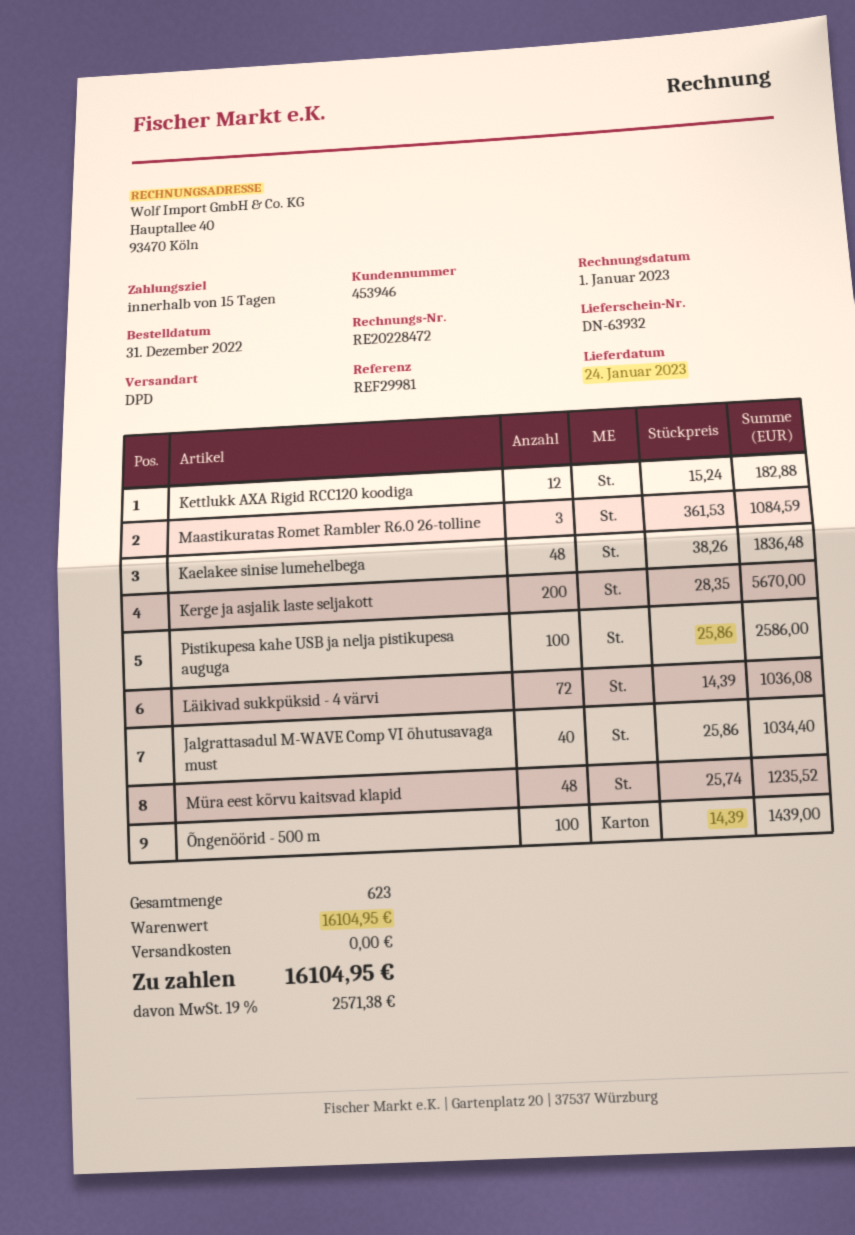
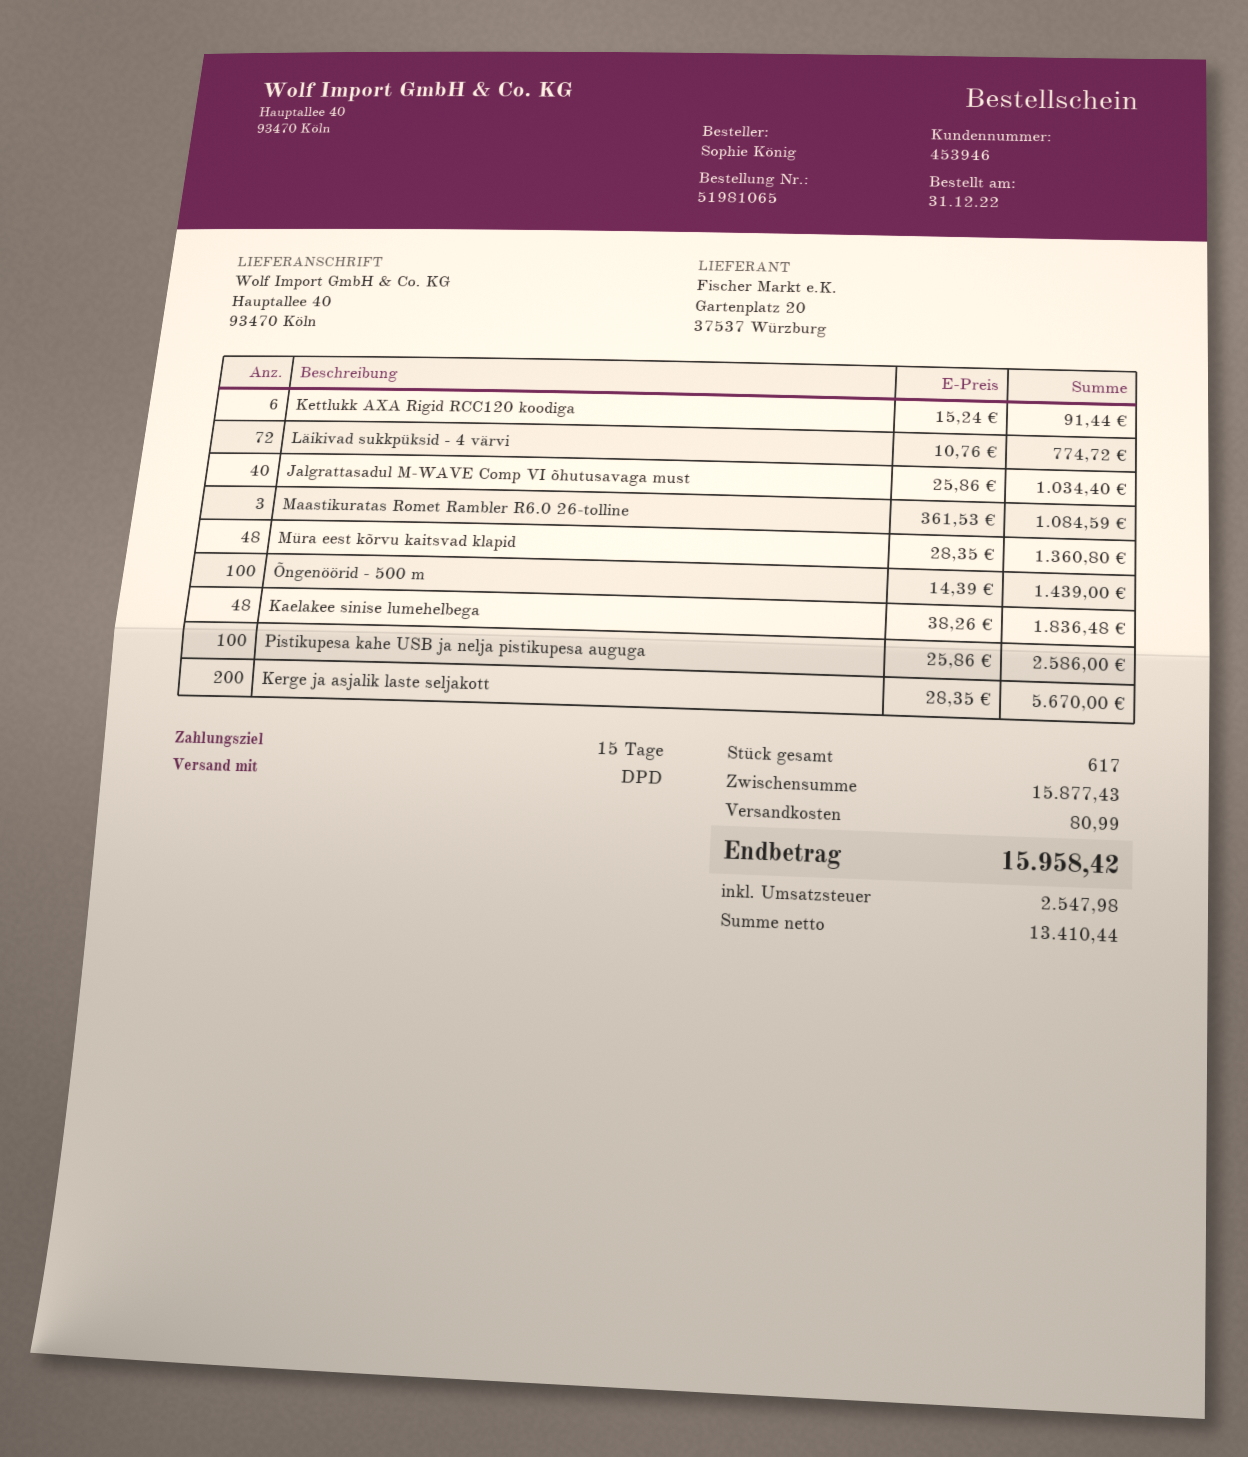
Kettlukk AXA Rigid RCC120 koodiga: 12 x 15.24 = 182.88 -> 6 x 15.24 = 91.44
Läikivad sukkpüksid - 4 värvi: 72 x 14.39 = 1036.08 -> 72 x 10.76 = 774.72
Müra eest kõrvu kaitsvad klapid: 48 x 25.74 = 1235.52 -> 48 x 28.35 = 1360.80
total quantity: 623 -> 617
subtotal: 16104.95 -> 15877.43
shipping: 0.00 -> 80.99
tax: 2571.38 -> 2547.98
total: 16104.95 -> 15958.42

